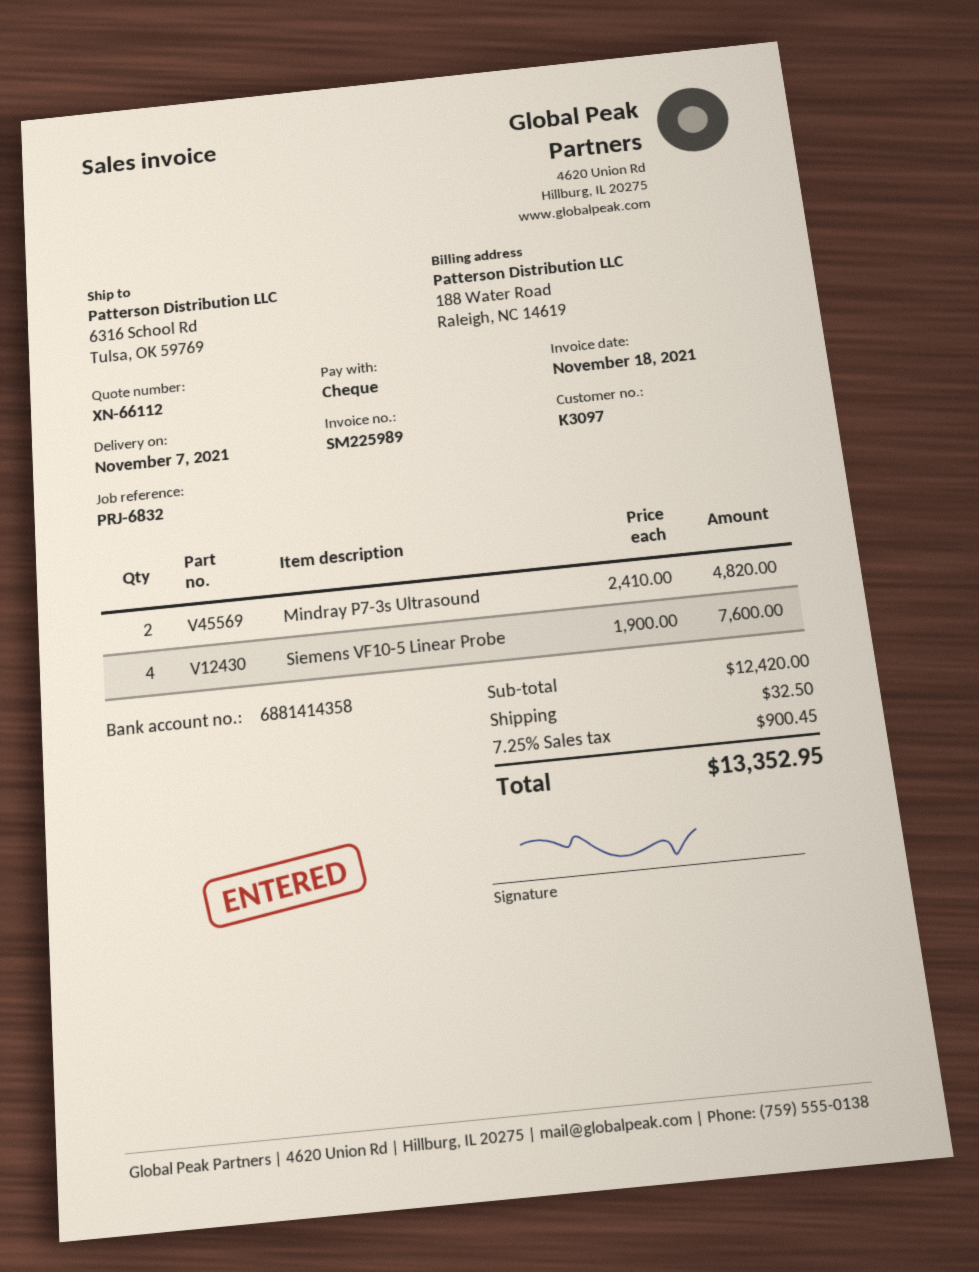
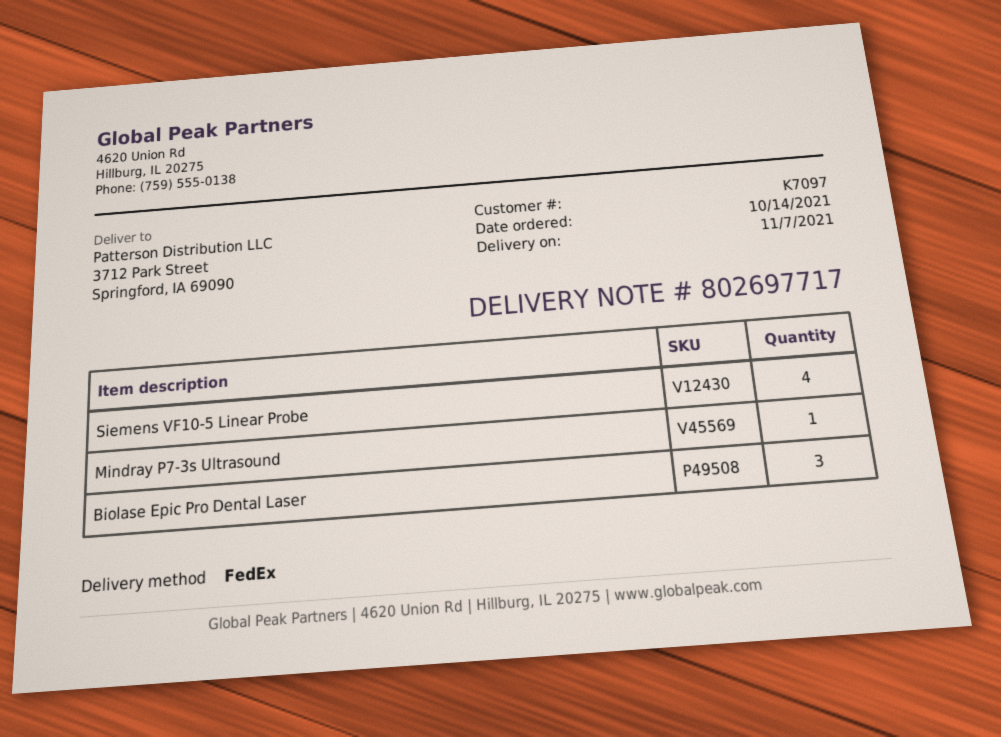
customer number: K3097 -> K7097
ship to: 6316 School Rd, Tulsa, OK 59769 -> 3712 Park Street, Springford, IA 69090
Mindray P7-3s Ultrasound: 2 -> 1
Biolase Epic Pro Dental Laser: none -> 3

